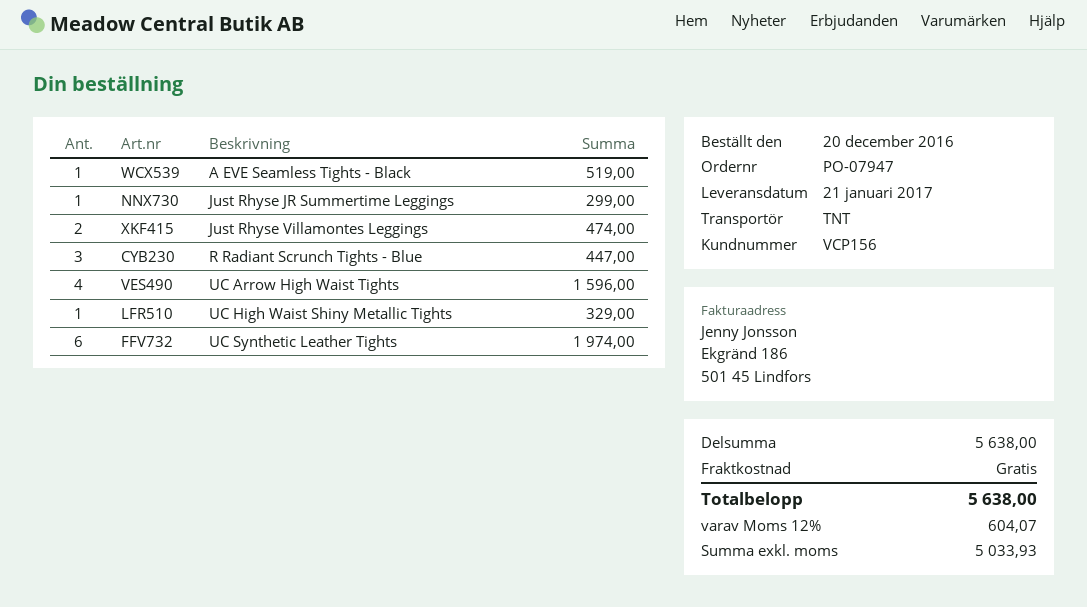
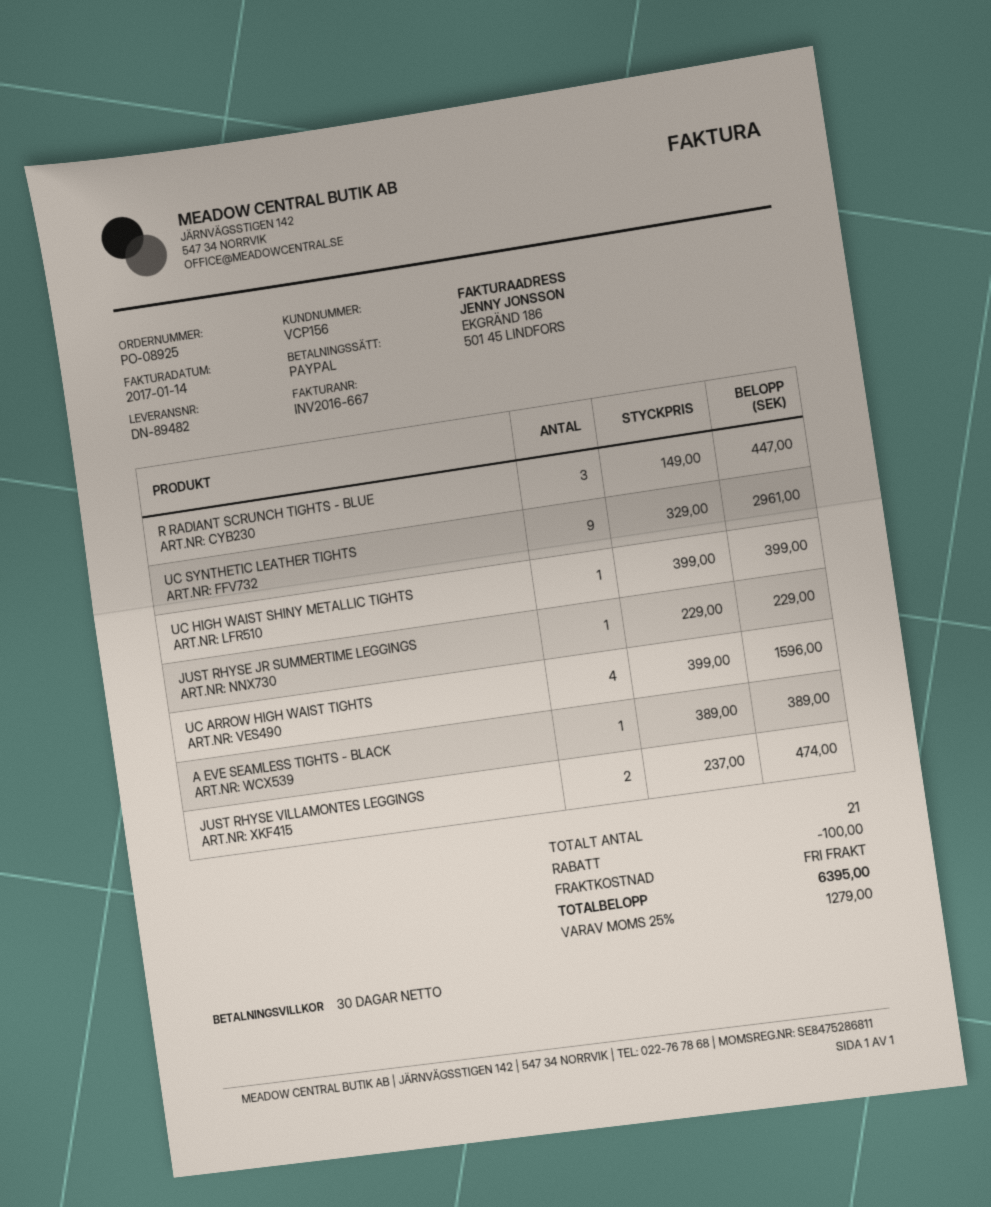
order number: PO-07947 -> PO-08925
A EVE Seamless Tights - Black: 1 for 519.00 -> 1 for 389.00
Just Rhyse JR Summertime Leggings: 1 for 299.00 -> 1 for 229.00
UC High Waist Shiny Metallic Tights: 1 for 329.00 -> 1 for 399.00
UC Synthetic Leather Tights: 6 for 1974.00 -> 9 for 2961.00
discount: none -> 100.00
tax: 12% = 604.07 -> 25% = 1279.00
total: 5638.00 -> 6395.00

